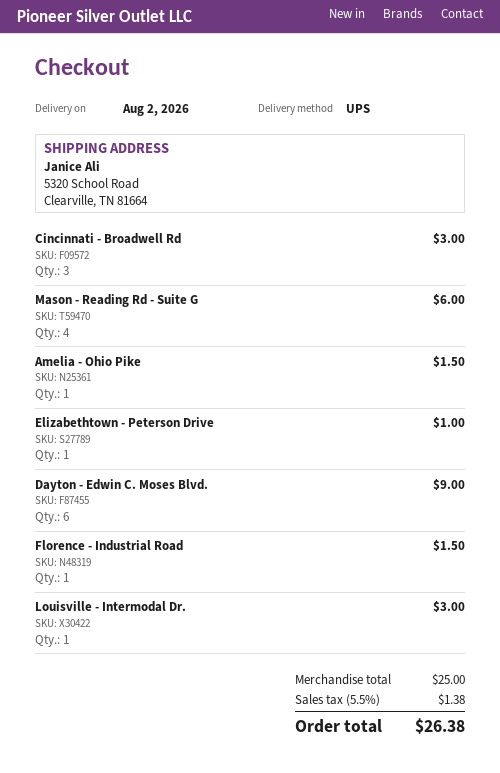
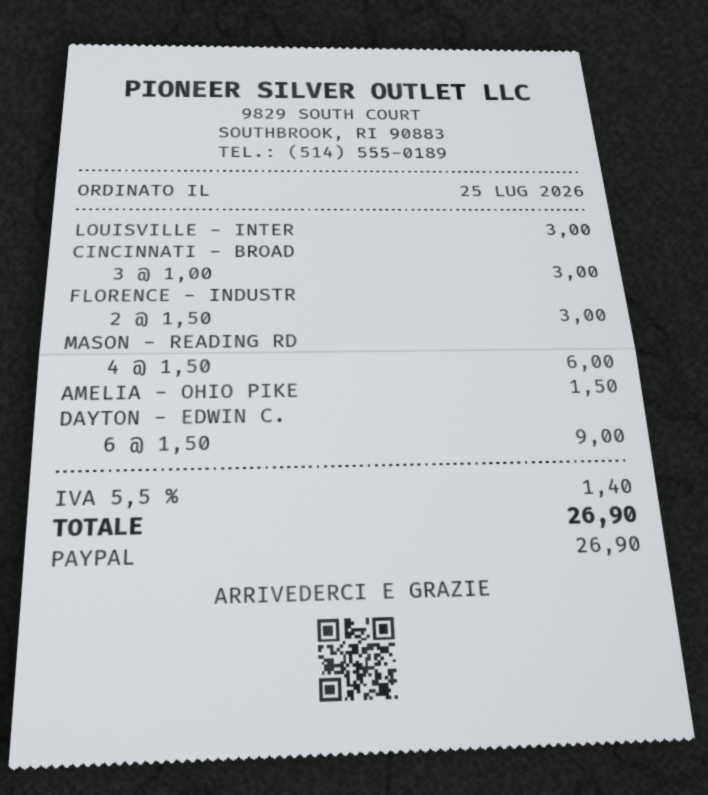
Elizabethtown - Peterson Drive: 1 for 1.00 -> none
Florence - Industrial Road: 1 for 1.50 -> 2 for 3.00
tax: 5.5% = 1.38 -> 5.5% = 1.40
total: 26.38 -> 26.90

